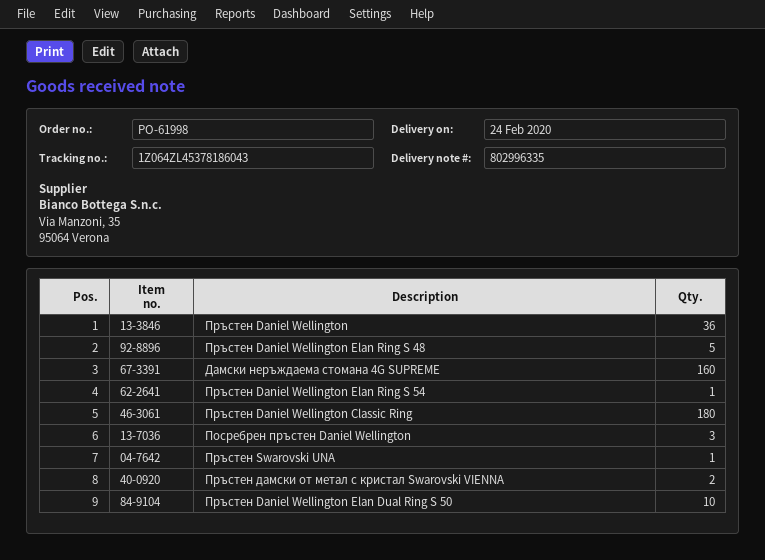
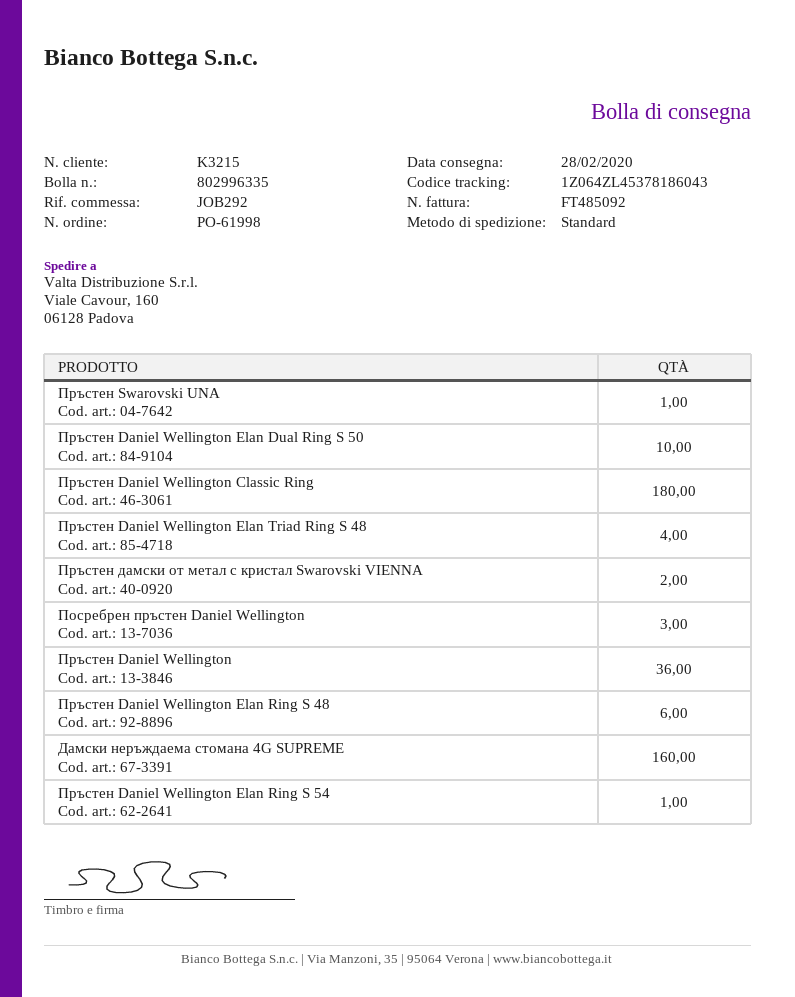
delivery date: 2020-02-24 -> 2020-02-28
Пръстен Daniel Wellington Elan Ring S 48: 5 -> 6
Пръстен Daniel Wellington Elan Triad Ring S 48: none -> 4

